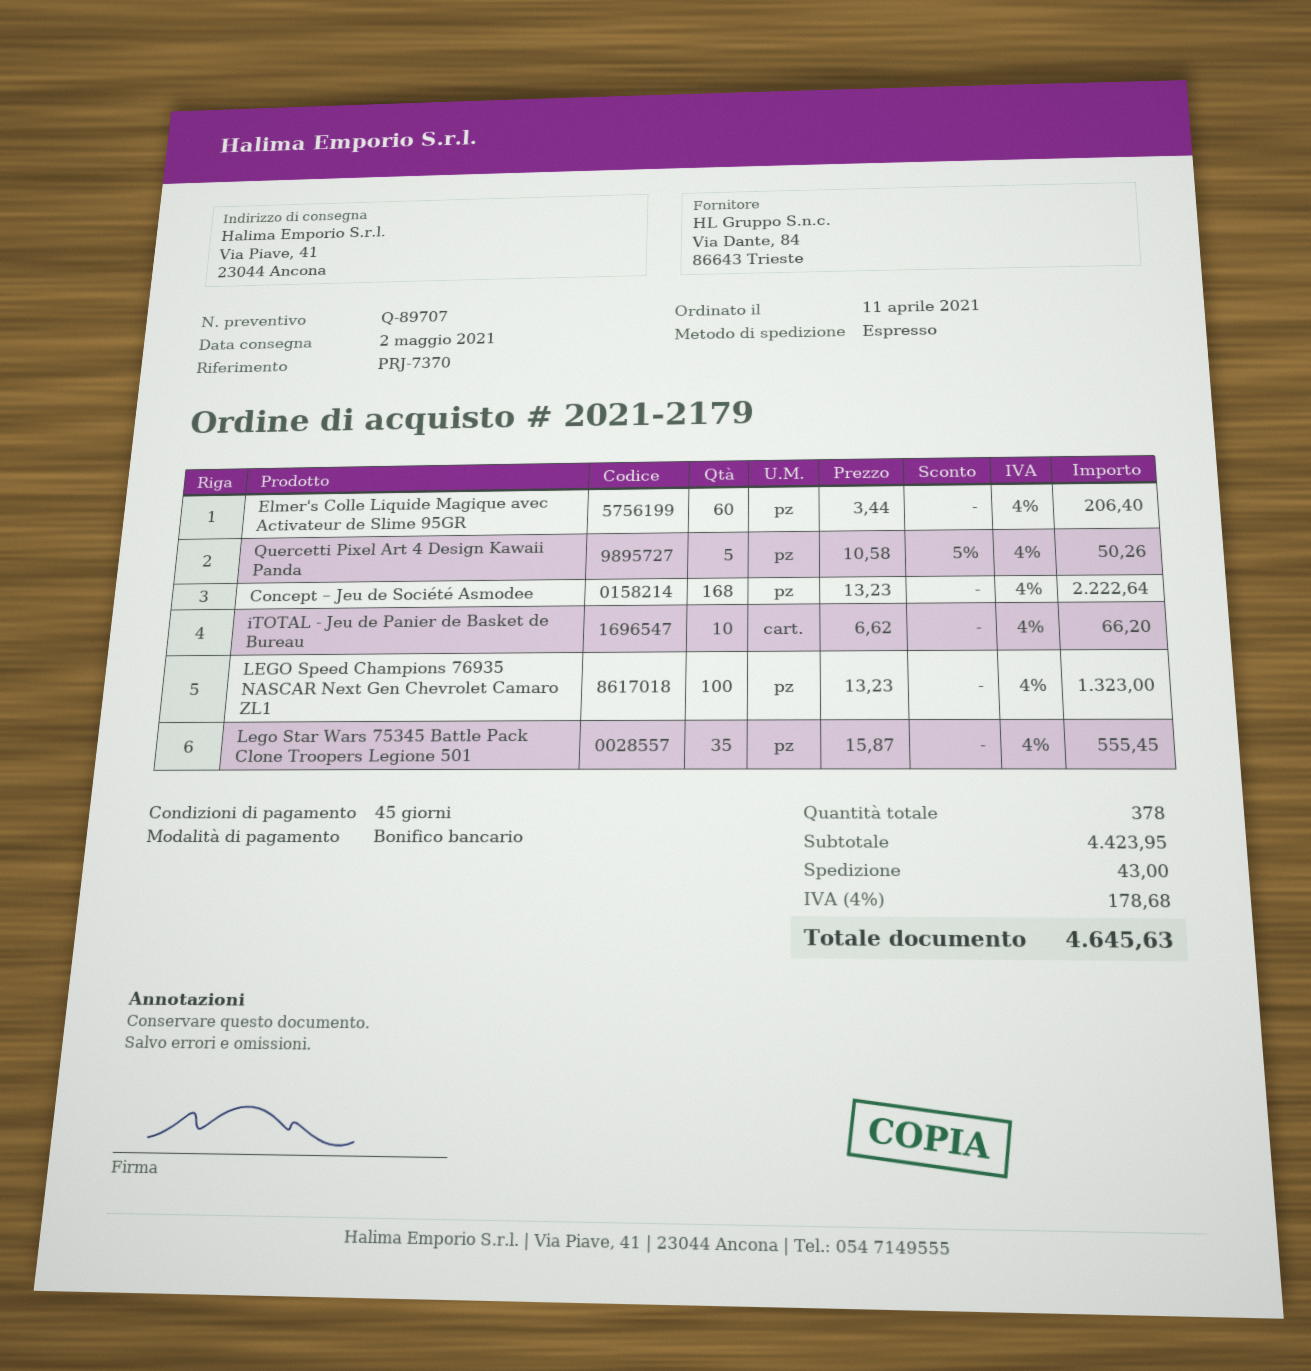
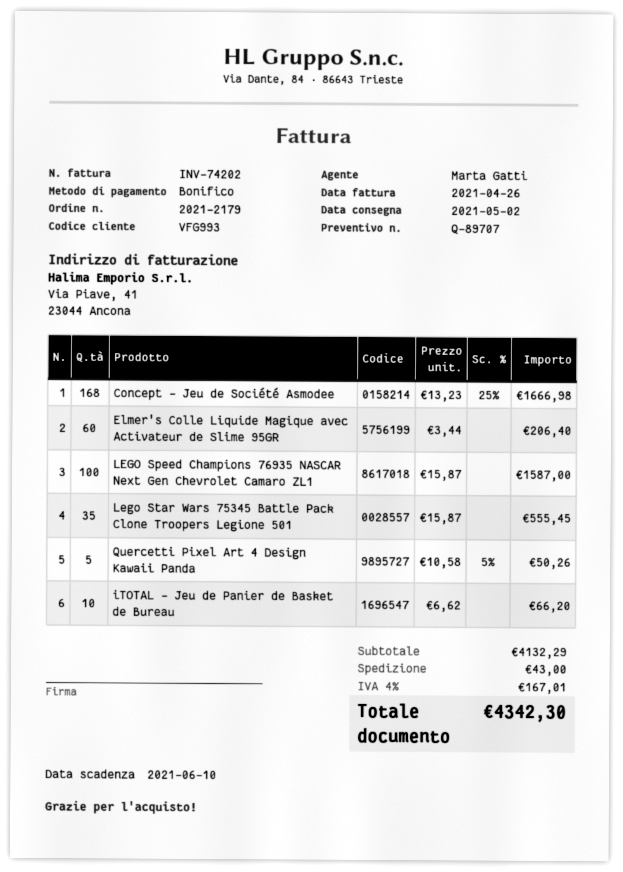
Concept – Jeu de Société Asmodee: 168 x 13.23 = 2222.64 -> 168 x 13.23 - 25% = 1666.98
LEGO Speed Champions 76935 NASCAR Next Gen Chevrolet Camaro ZL1: 100 x 13.23 = 1323.00 -> 100 x 15.87 = 1587.00
subtotal: 4423.95 -> 4132.29
tax: 4% = 178.68 -> 4% = 167.01
total: 4645.63 -> 4342.30

